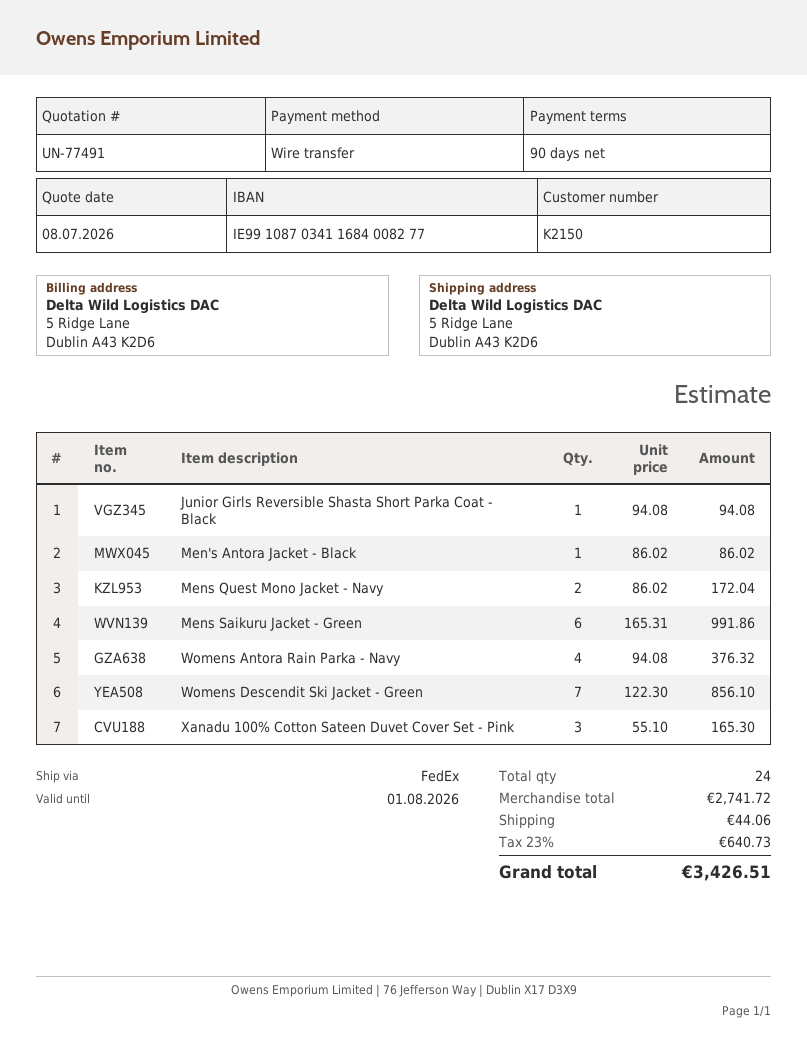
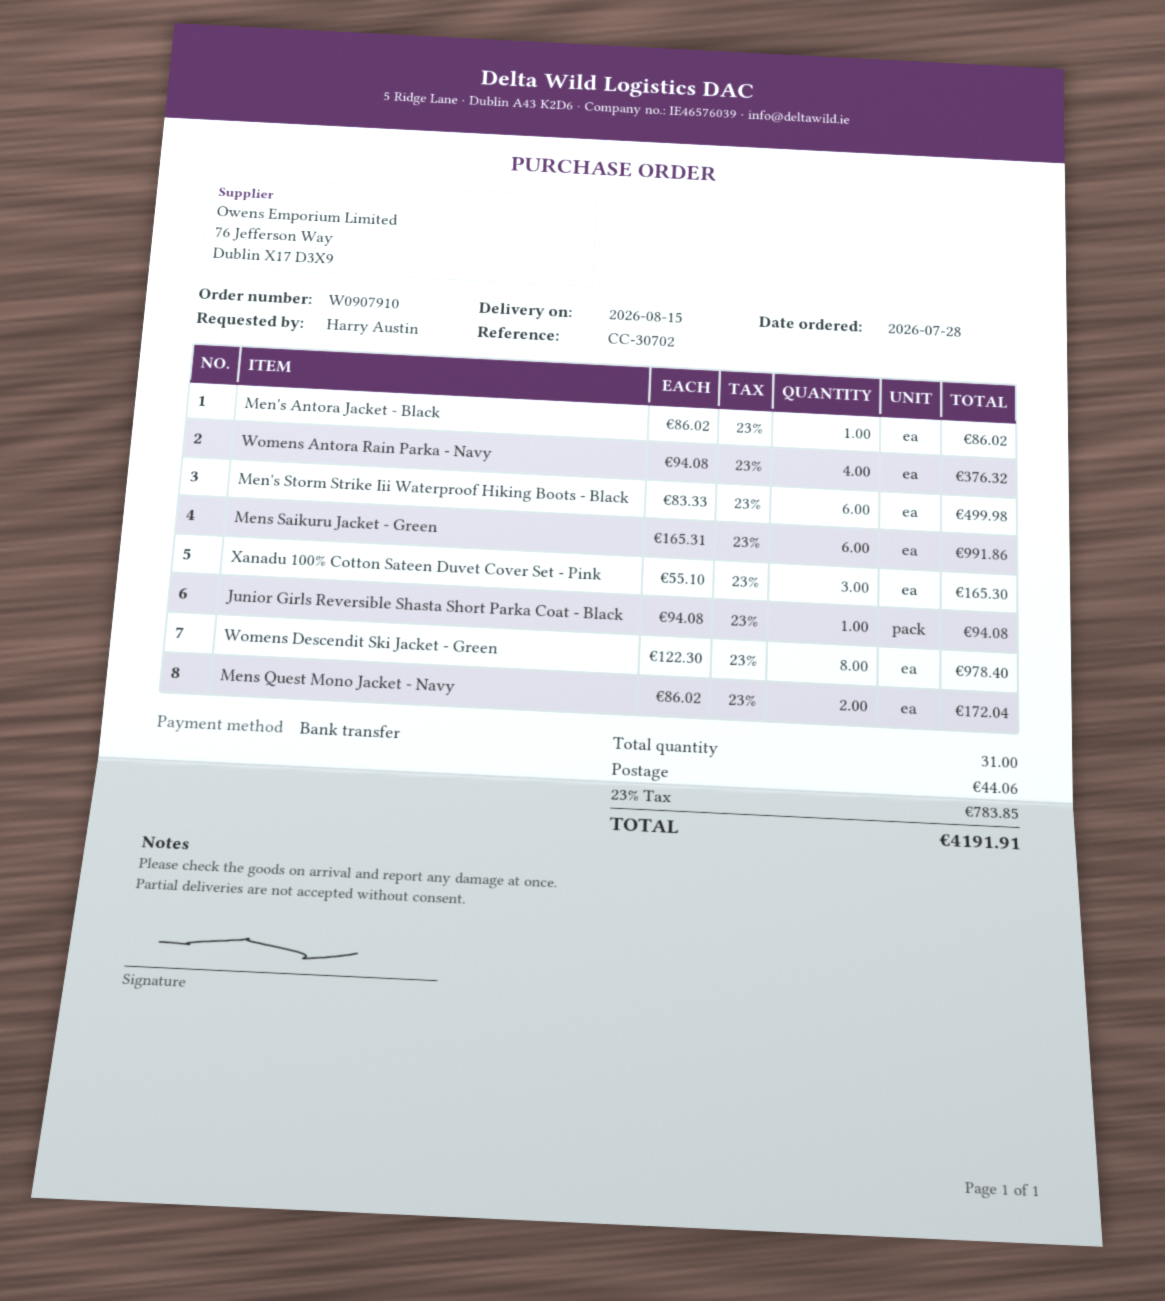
Womens Descendit Ski Jacket - Green: 7 x 122.30 = 856.10 -> 8 x 122.30 = 978.40
Men's Storm Strike Iii Waterproof Hiking Boots - Black: none -> 6 x 83.33 = 499.98
total quantity: 24 -> 31
tax: 23% = 640.73 -> 23% = 783.85
total: 3426.51 -> 4191.91

